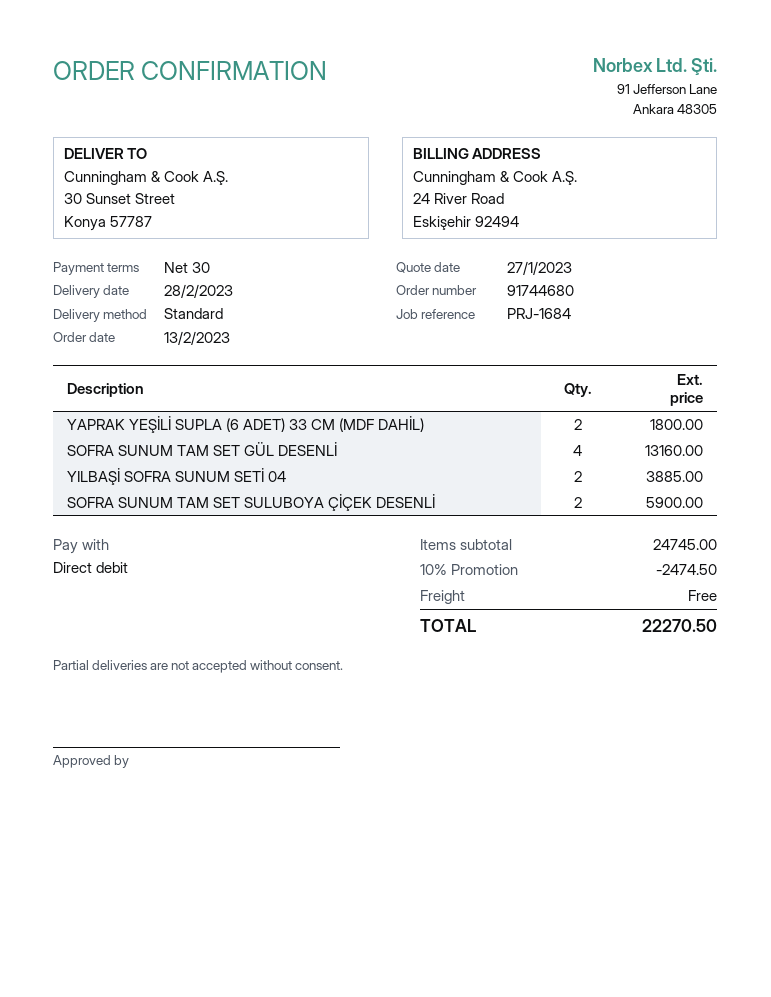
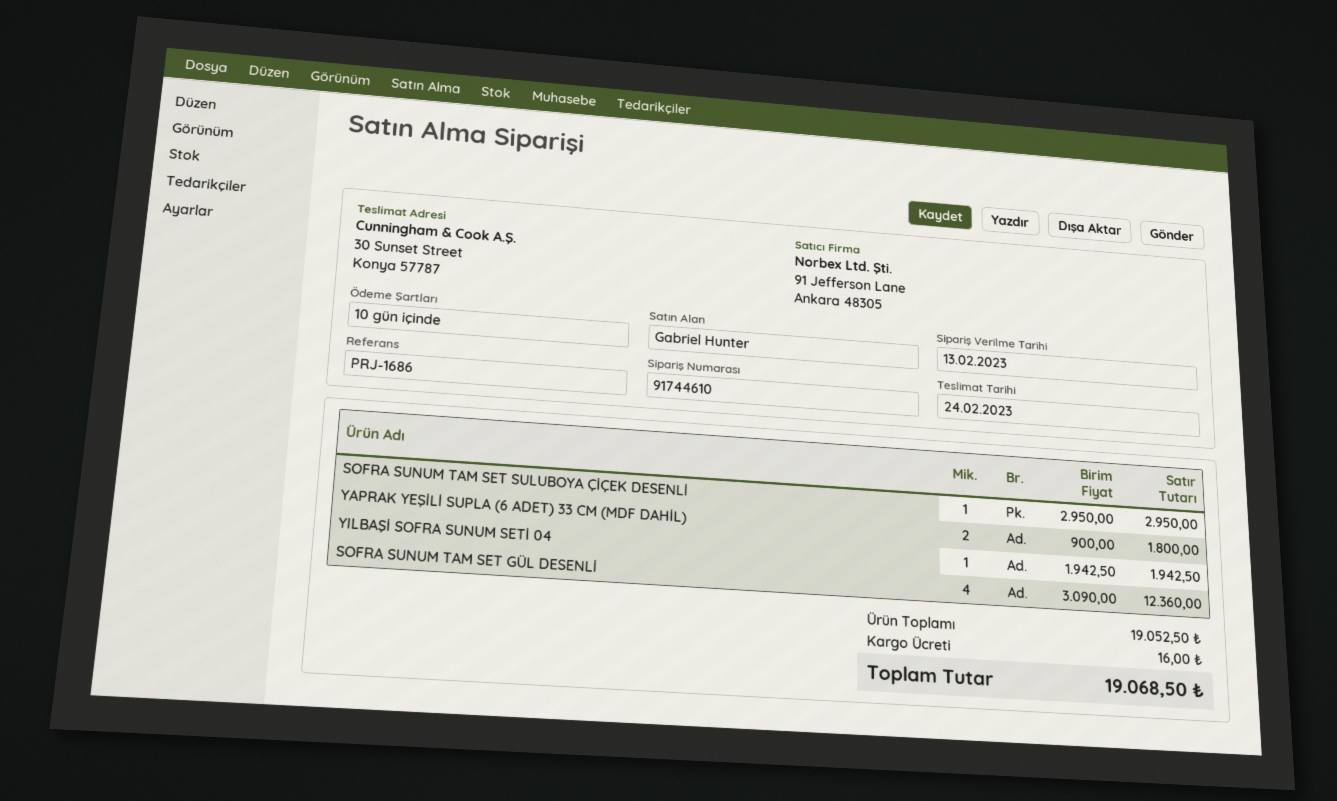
order number: 91744680 -> 91744610
delivery date: 2023-02-28 -> 2023-02-24
payment terms: 30 days -> 10 days
reference: PRJ-1684 -> PRJ-1686
SOFRA SUNUM TAM SET GÜL DESENLİ: 4 for 13160.00 -> 4 for 12360.00
YILBAŞİ SOFRA SUNUM SETİ 04: 2 for 3885.00 -> 1 for 1942.50
SOFRA SUNUM TAM SET SULUBOYA ÇİÇEK DESENLİ: 2 for 5900.00 -> 1 for 2950.00
subtotal: 24745.00 -> 19052.50
discount: 10% = 2474.50 -> none
shipping: 0.00 -> 16.00
total: 22270.50 -> 19068.50

